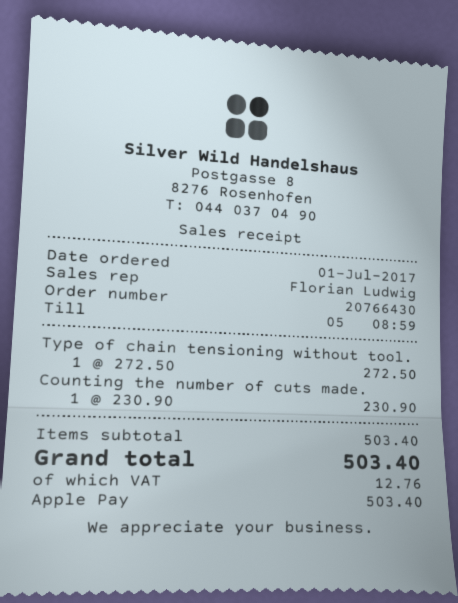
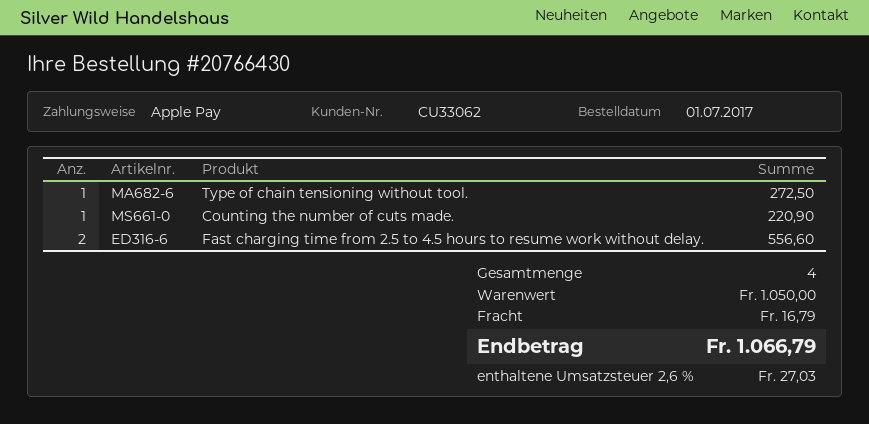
Counting the number of cuts made.: 1 for 230.90 -> 1 for 220.90
Fast charging time from 2.5 to 4.5 hours to resume work without delay.: none -> 2 for 556.60
subtotal: 503.40 -> 1050.00
shipping: none -> 16.79
tax: 12.76 -> 27.03
total: 503.40 -> 1066.79

